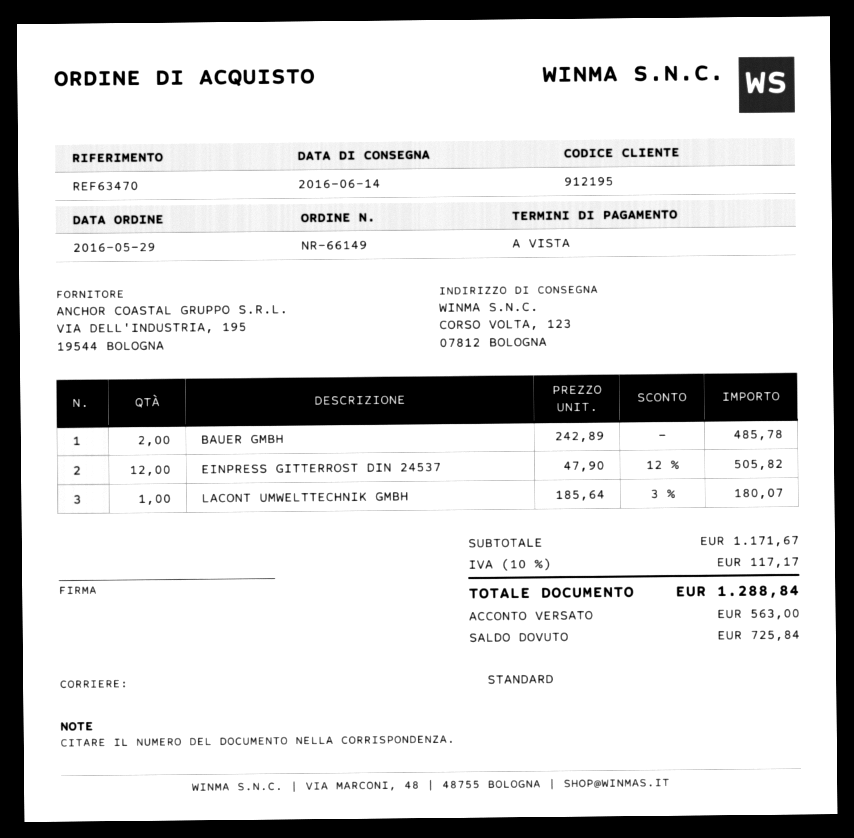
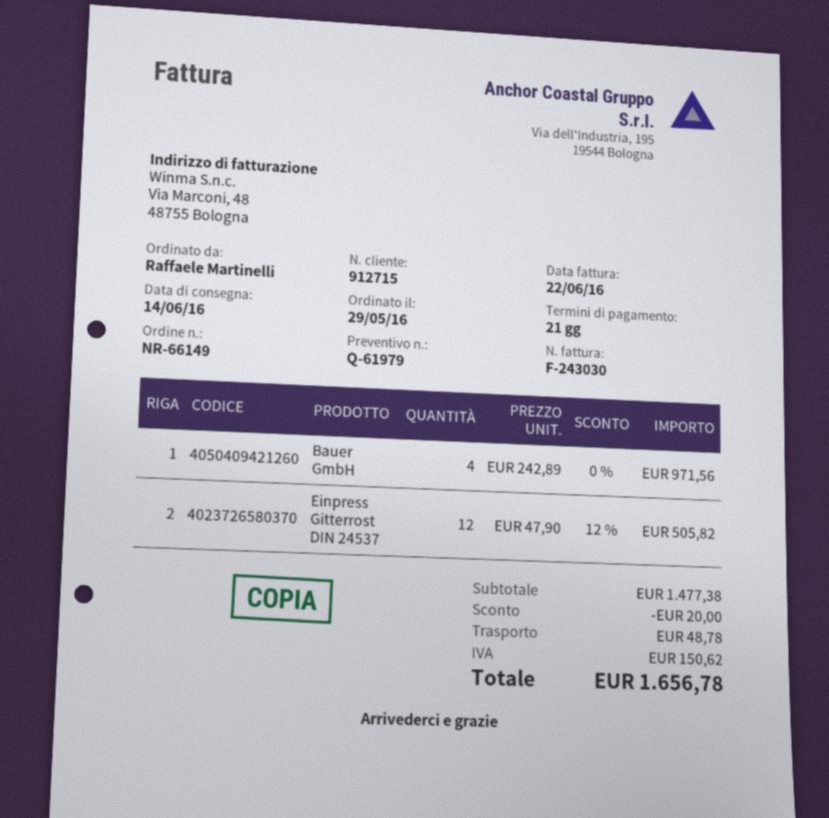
payment terms: on receipt -> 21 days
customer number: 912195 -> 912715
BAUER GMBH: 2 x 242.89 = 485.78 -> 4 x 242.89 = 971.56
LACONT UMWELTTECHNIK GMBH: 1 x 185.64 - 3% = 180.07 -> none
subtotal: 1171.67 -> 1477.38
discount: none -> 20.00
shipping: none -> 48.78
tax: 117.17 -> 150.62
total: 1288.84 -> 1656.78

